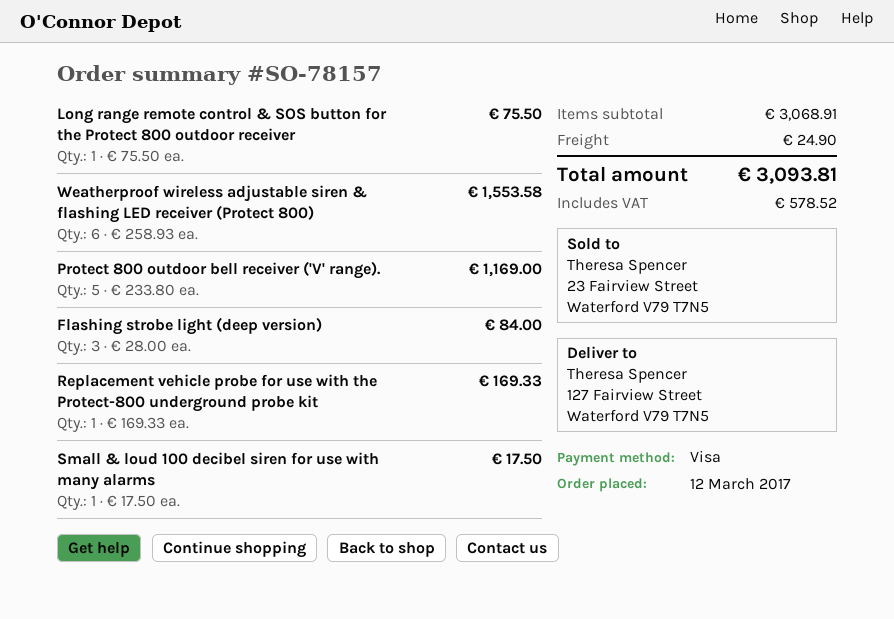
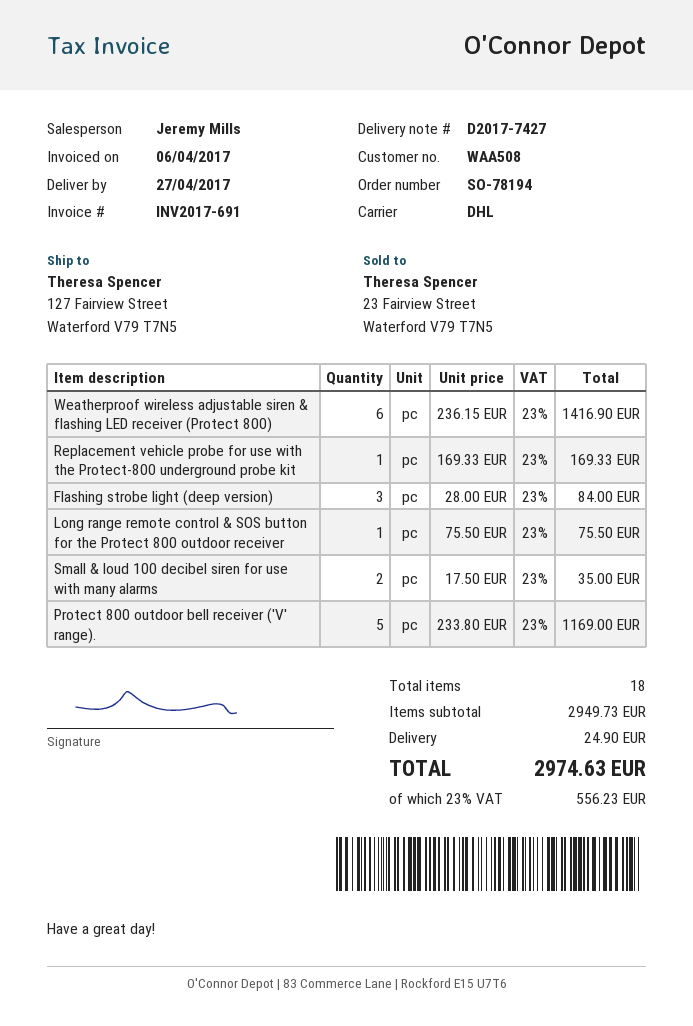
order number: SO-78157 -> SO-78194
Weatherproof wireless adjustable siren & flashing LED receiver (Protect 800): 6 x 258.93 = 1553.58 -> 6 x 236.15 = 1416.90
Small & loud 100 decibel siren for use with many alarms: 1 x 17.50 = 17.50 -> 2 x 17.50 = 35.00
subtotal: 3068.91 -> 2949.73
tax: 578.52 -> 556.23
total: 3093.81 -> 2974.63

